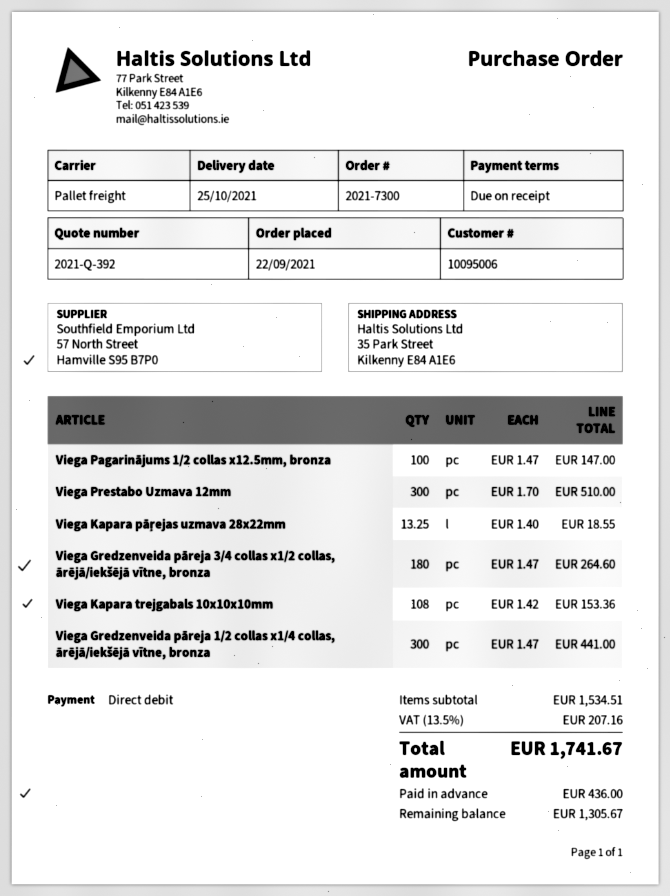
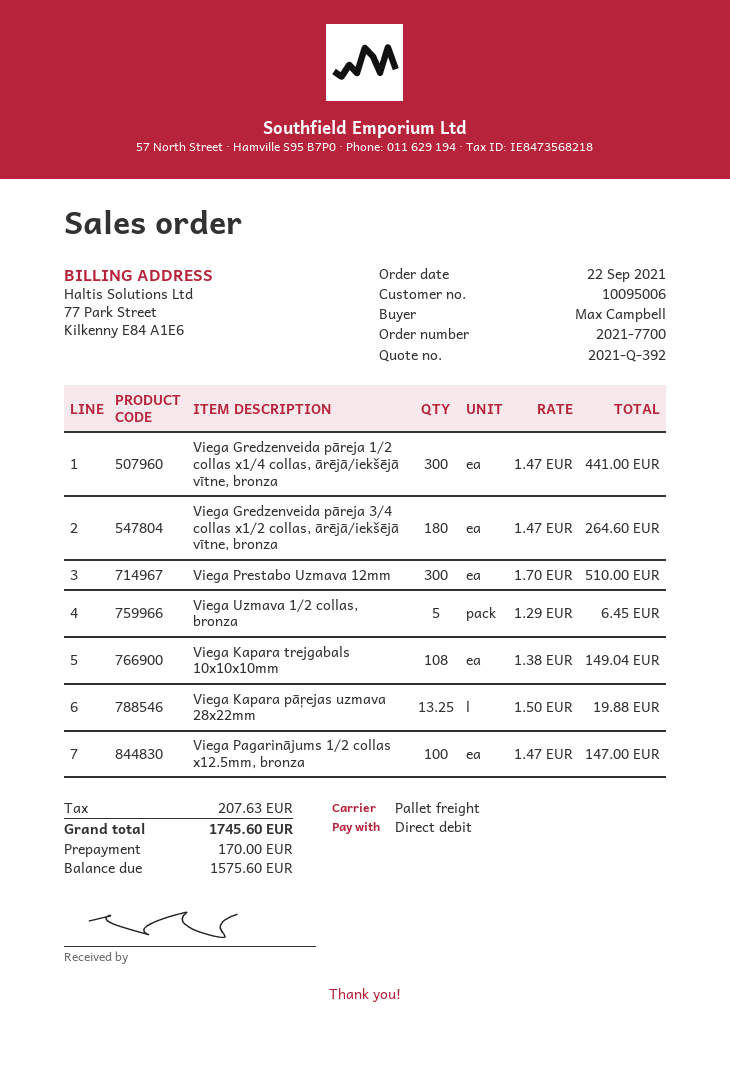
order number: 2021-7300 -> 2021-7700
Viega Kapara pāŗejas uzmava 28x22mm: 13.25 x 1.40 = 18.55 -> 13.25 x 1.50 = 19.88
Viega Kapara trejgabals 10x10x10mm: 108 x 1.42 = 153.36 -> 108 x 1.38 = 149.04
Viega Uzmava 1/2 collas, bronza: none -> 5 x 1.29 = 6.45
tax: 207.16 -> 207.63
total: 1741.67 -> 1745.60
deposit: 436.00 -> 170.00
balance: 1305.67 -> 1575.60

